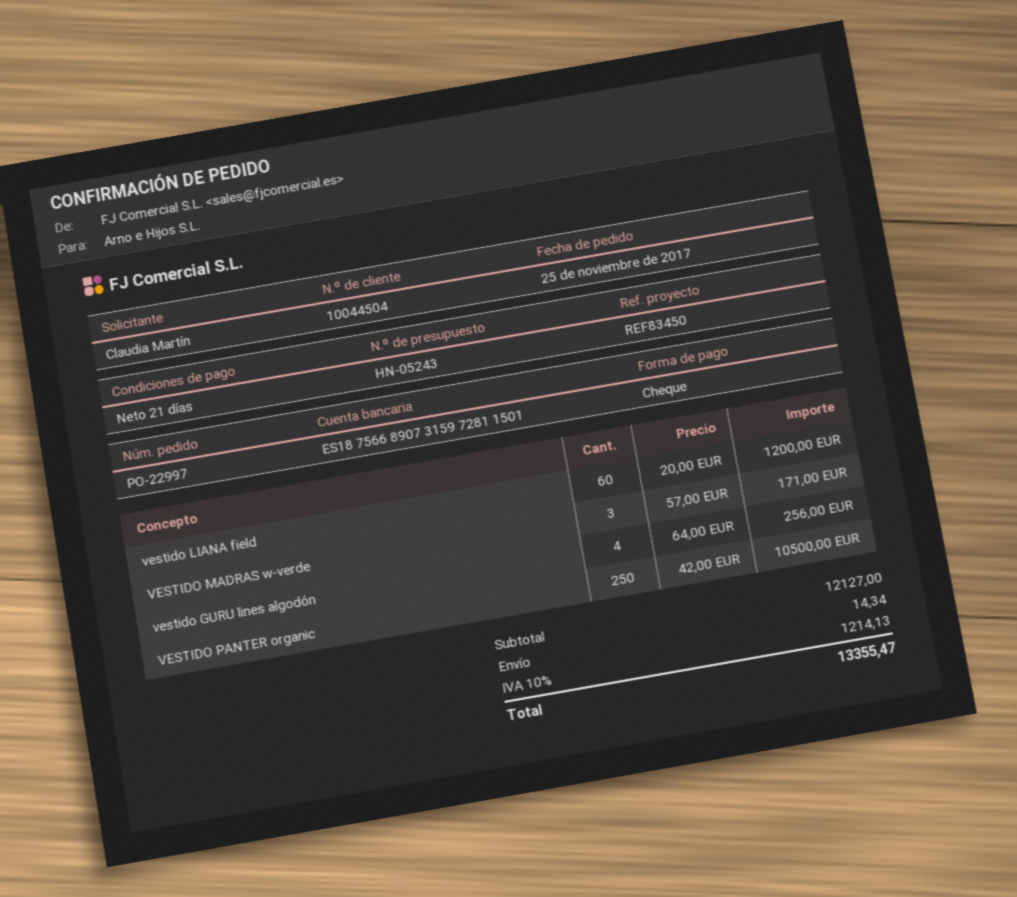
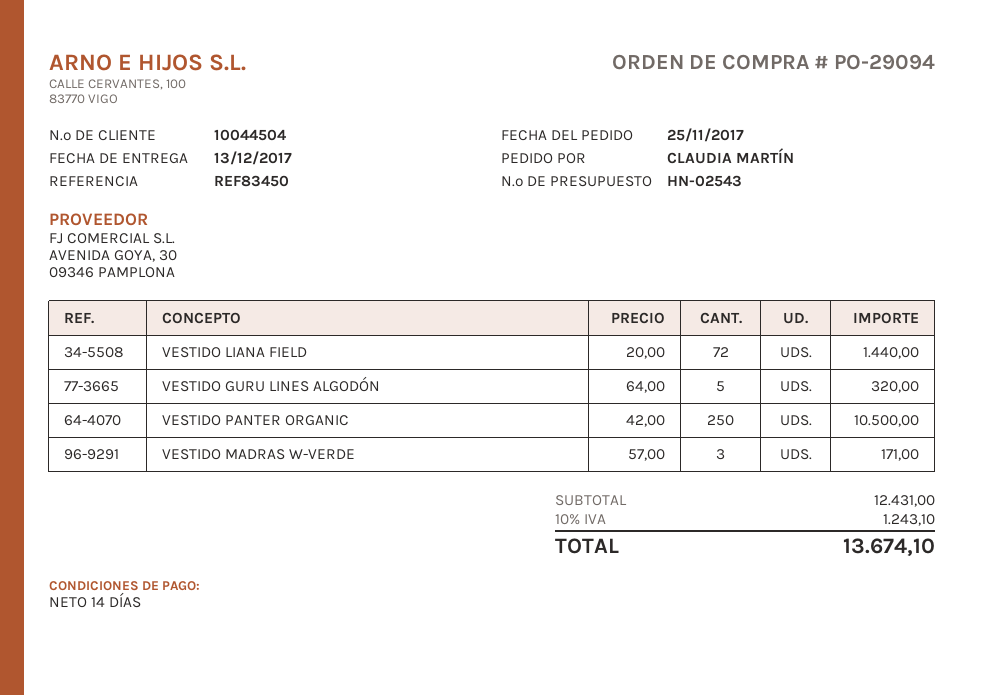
quote number: HN-05243 -> HN-02543
order number: PO-22997 -> PO-29094
payment terms: 21 days -> 14 days
vestido LIANA field: 60 x 20.00 = 1200.00 -> 72 x 20.00 = 1440.00
vestido GURU lines algodón: 4 x 64.00 = 256.00 -> 5 x 64.00 = 320.00
subtotal: 12127.00 -> 12431.00
shipping: 14.34 -> none
tax: 10% = 1214.13 -> 10% = 1243.10
total: 13355.47 -> 13674.10

